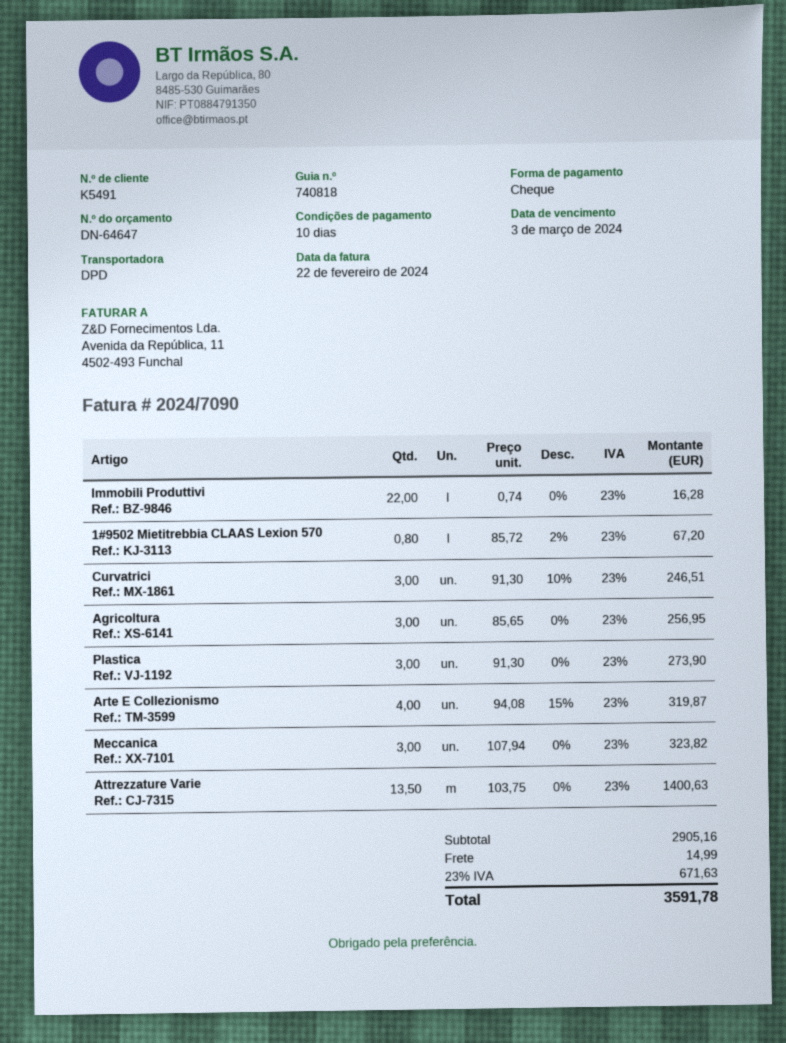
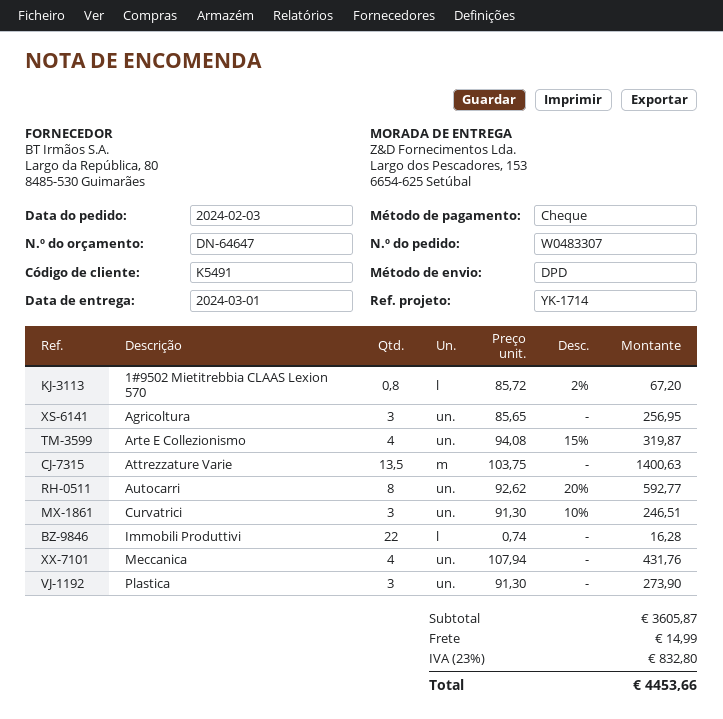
Meccanica: 3 x 107.94 = 323.82 -> 4 x 107.94 = 431.76
Autocarri: none -> 8 x 92.62 - 20% = 592.77
subtotal: 2905.16 -> 3605.87
tax: 23% = 671.63 -> 23% = 832.80
total: 3591.78 -> 4453.66

